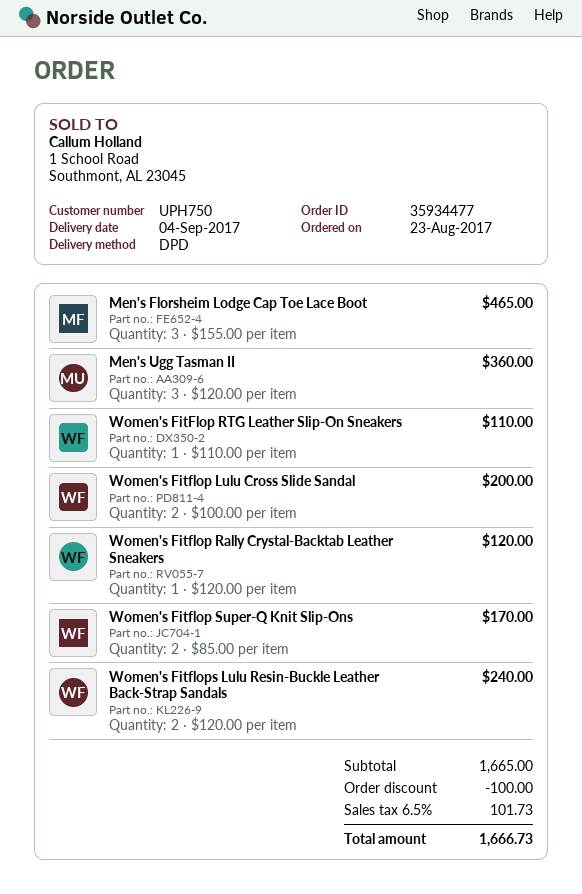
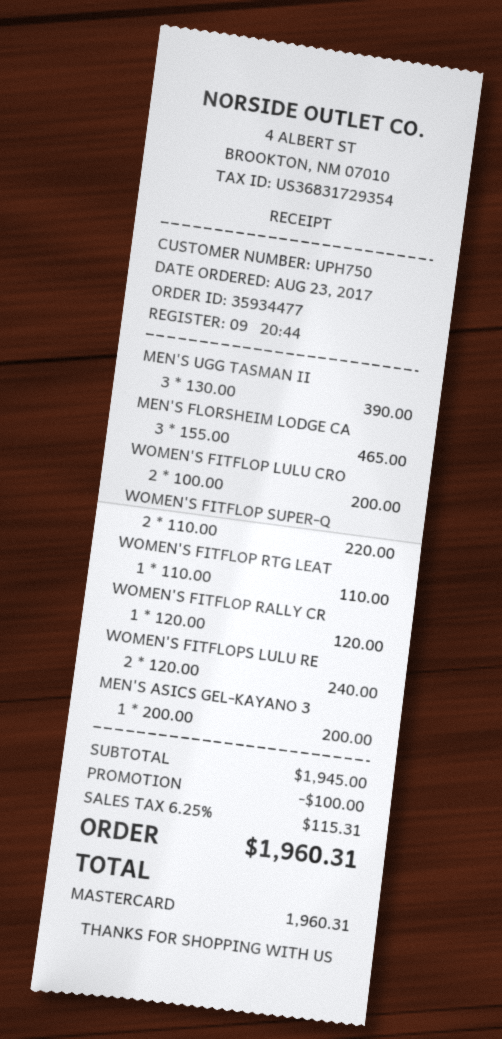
Men's Ugg Tasman II: 3 x 120.00 = 360.00 -> 3 x 130.00 = 390.00
Women's Fitflop Super-Q Knit Slip-Ons: 2 x 85.00 = 170.00 -> 2 x 110.00 = 220.00
MEN'S ASICS GEL-KAYANO 3: none -> 1 x 200.00 = 200.00
subtotal: 1665.00 -> 1945.00
tax: 6.5% = 101.73 -> 6.25% = 115.31
total: 1666.73 -> 1960.31

